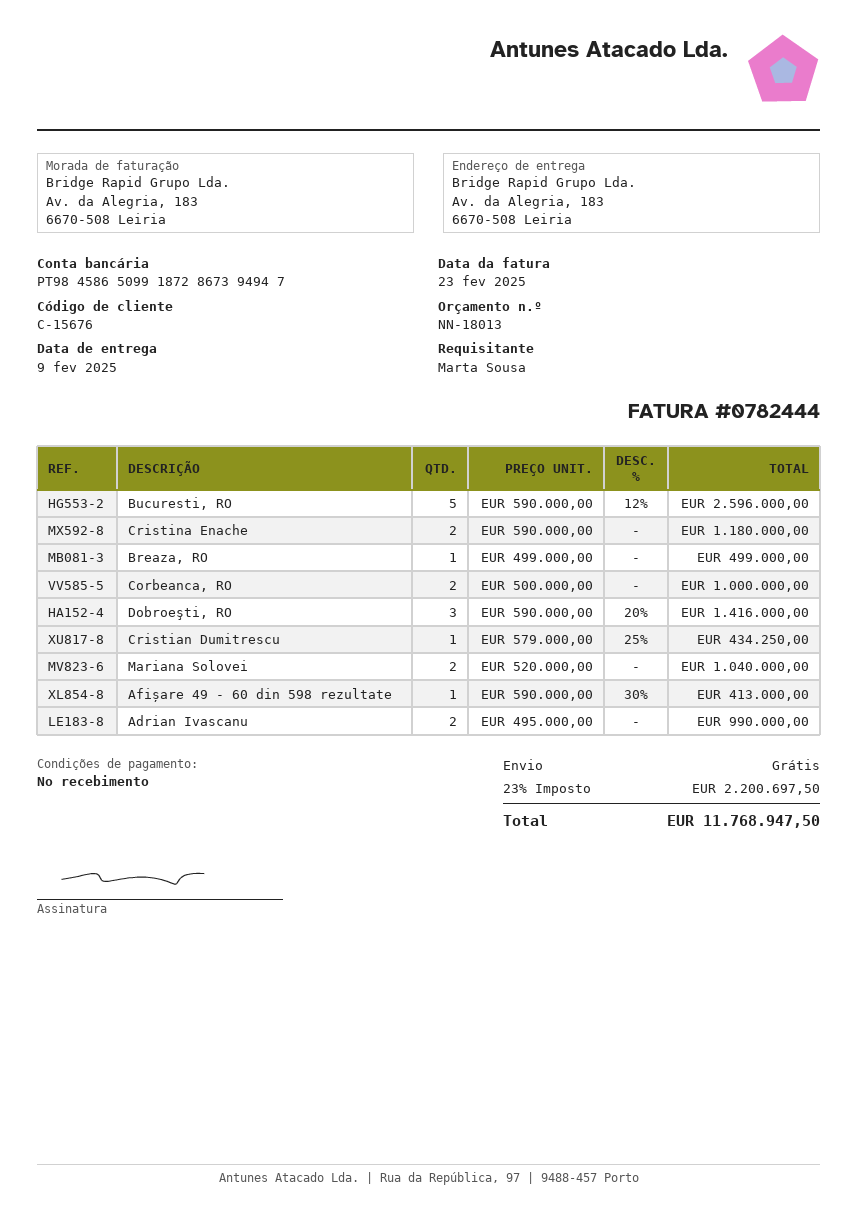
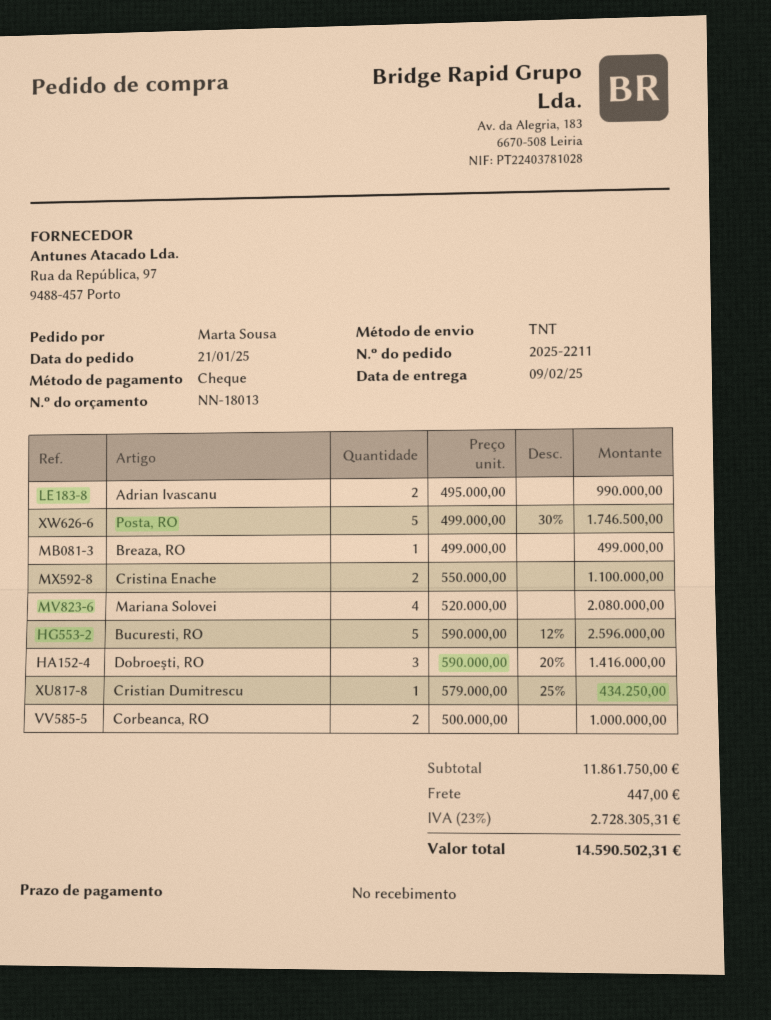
Cristina Enache: 2 x 590000.00 = 1180000.00 -> 2 x 550000.00 = 1100000.00
Mariana Solovei: 2 x 520000.00 = 1040000.00 -> 4 x 520000.00 = 2080000.00
Afișare 49 - 60 din 598 rezultate: 1 x 590000.00 - 30% = 413000.00 -> none
Posta, RO: none -> 5 x 499000.00 - 30% = 1746500.00
shipping: 0.00 -> 447.00
tax: 23% = 2200697.50 -> 23% = 2728305.31
total: 11768947.50 -> 14590502.31

